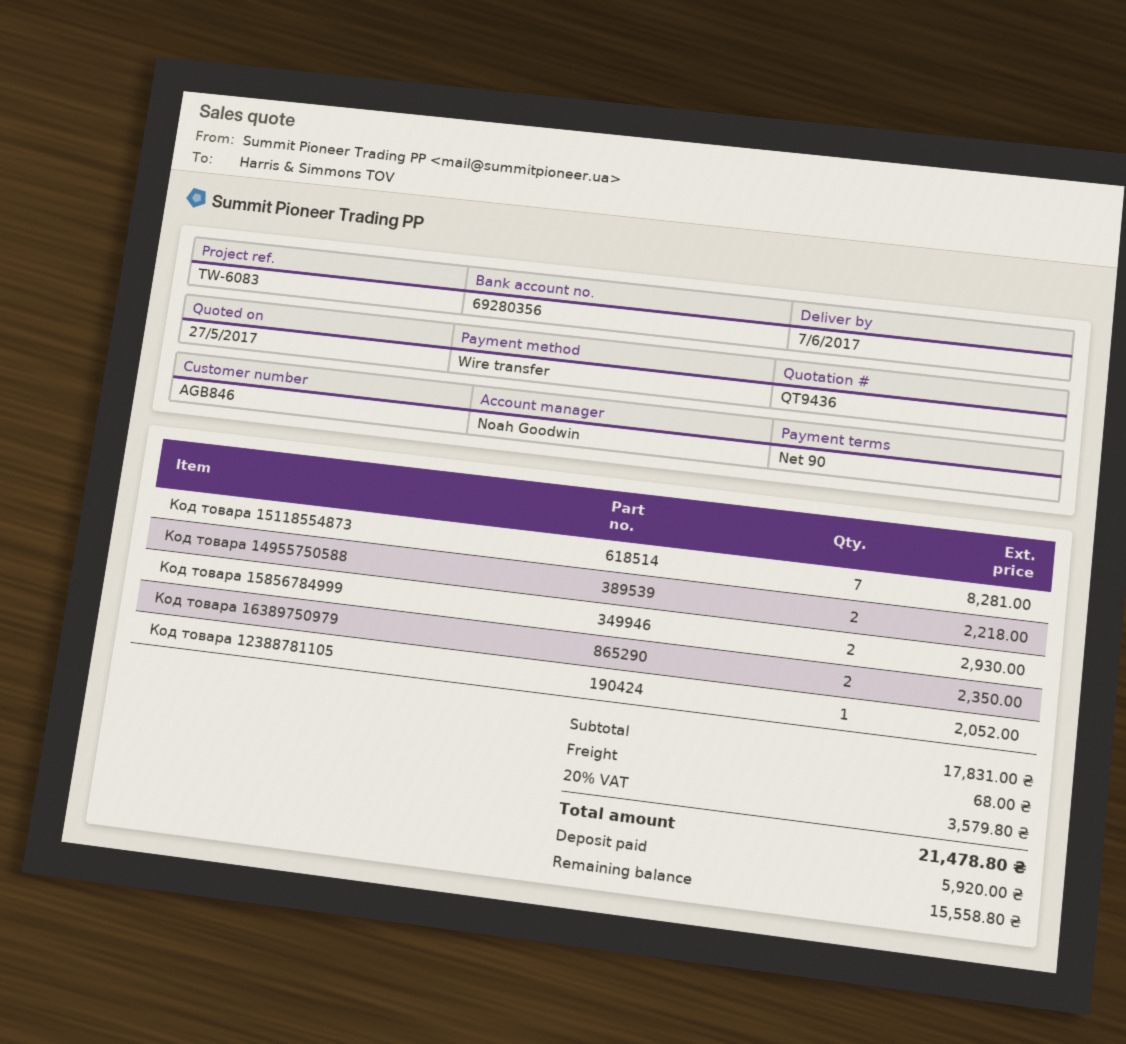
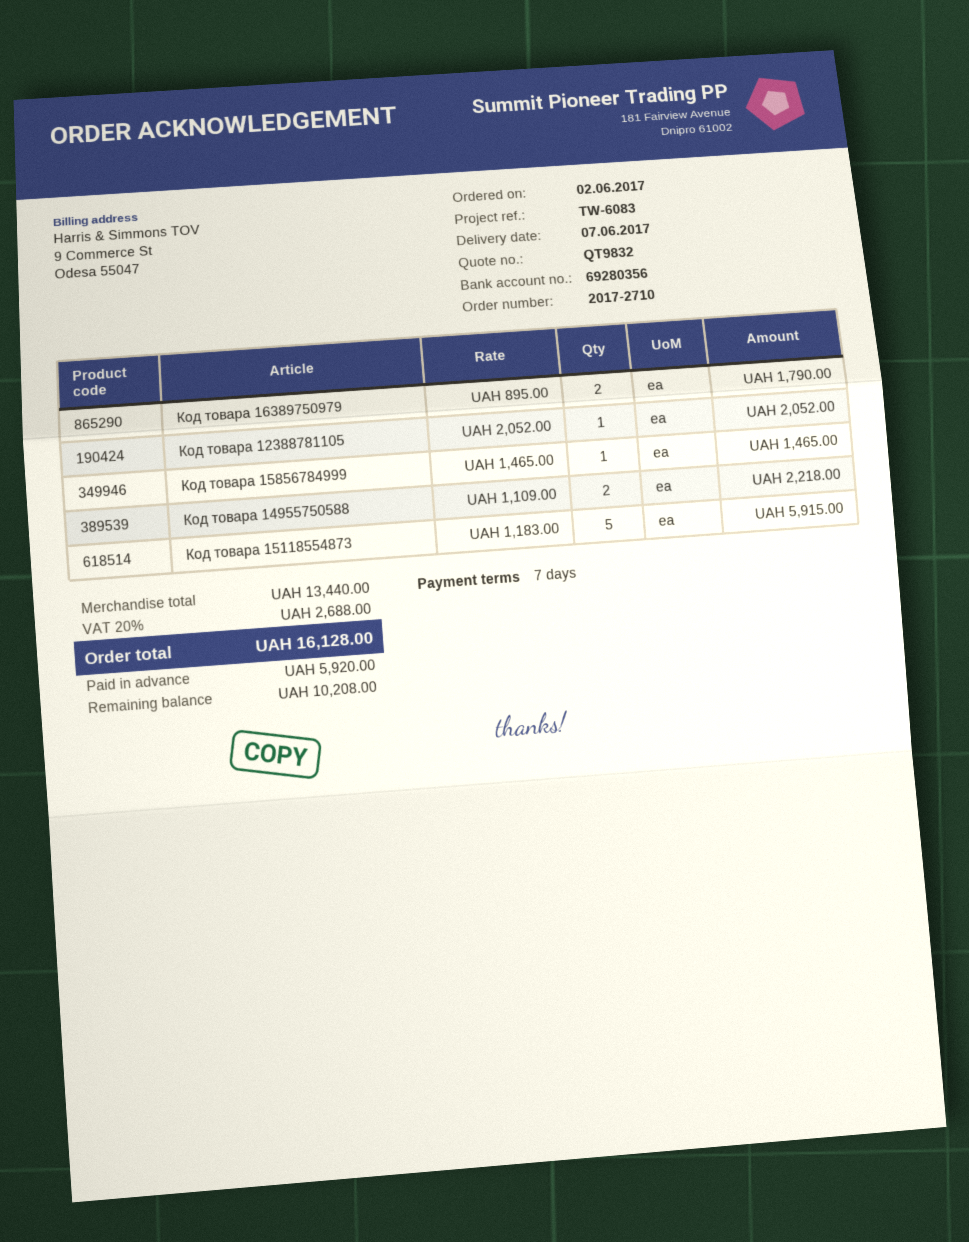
quote number: QT9436 -> QT9832
payment terms: 90 days -> 7 days
Код товара 15118554873: 7 for 8281.00 -> 5 for 5915.00
Код товара 15856784999: 2 for 2930.00 -> 1 for 1465.00
Код товара 16389750979: 2 for 2350.00 -> 2 for 1790.00
subtotal: 17831.00 -> 13440.00
shipping: 68.00 -> none
tax: 20% = 3579.80 -> 20% = 2688.00
total: 21478.80 -> 16128.00
balance: 15558.80 -> 10208.00

